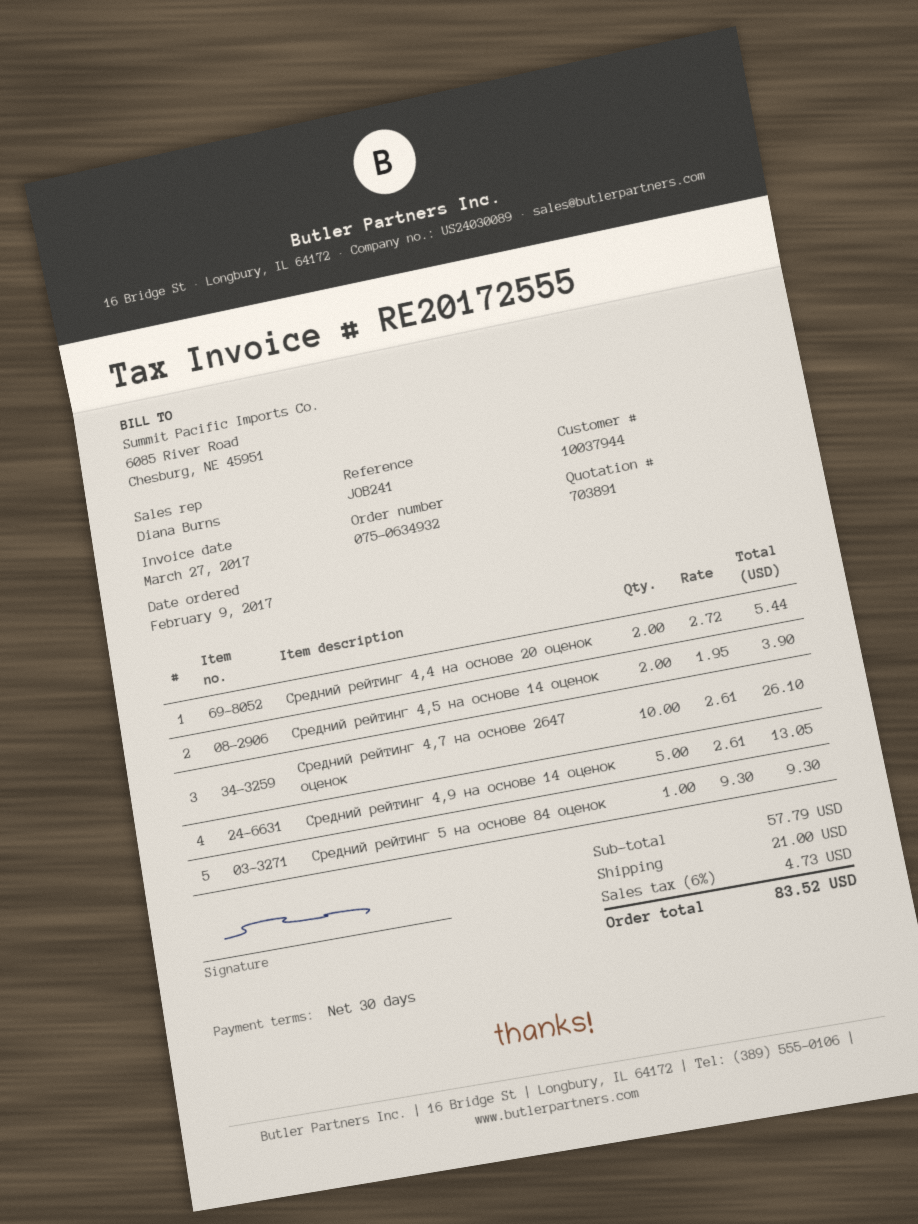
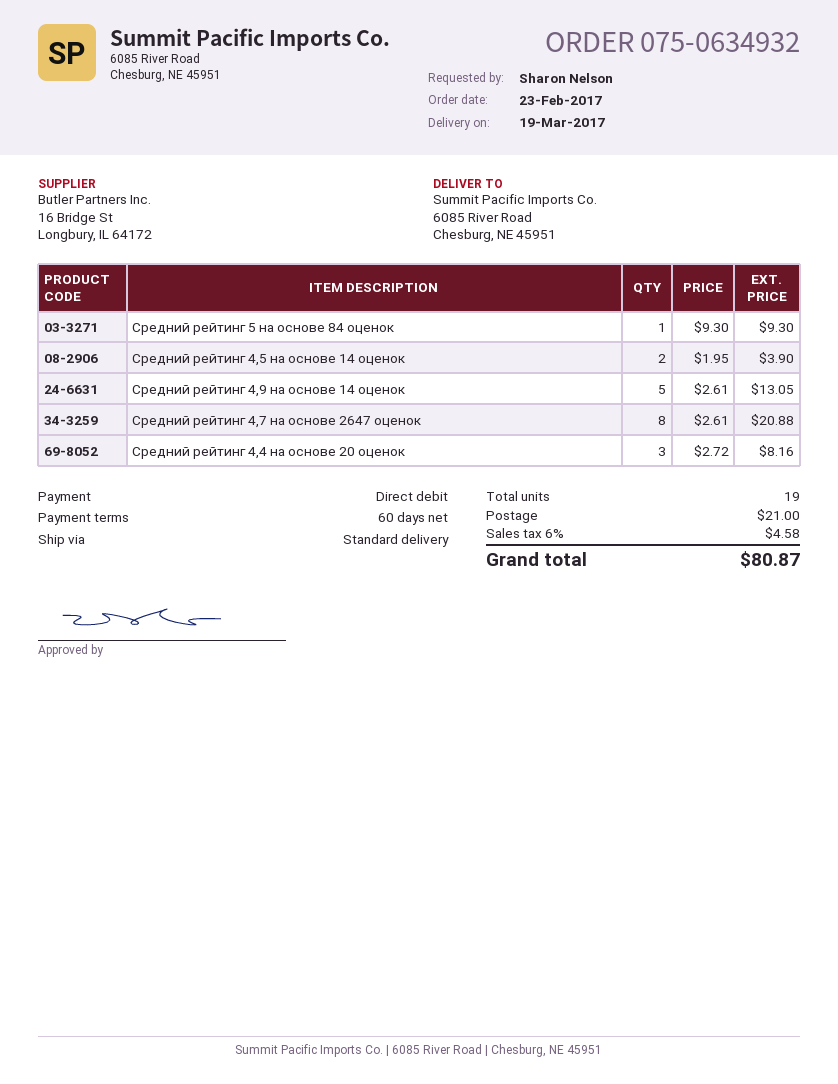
order date: 2017-02-09 -> 2017-02-23
payment terms: 30 days -> 60 days
Средний рейтинг 4,4 на основе 20 оценок: 2 x 2.72 = 5.44 -> 3 x 2.72 = 8.16
Средний рейтинг 4,7 на основе 2647 оценок: 10 x 2.61 = 26.10 -> 8 x 2.61 = 20.88
tax: 6% = 4.73 -> 6% = 4.58
total: 83.52 -> 80.87

